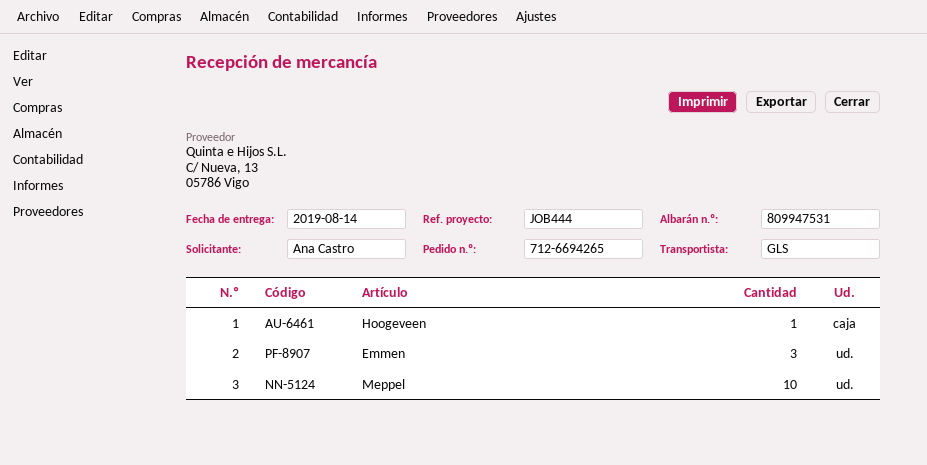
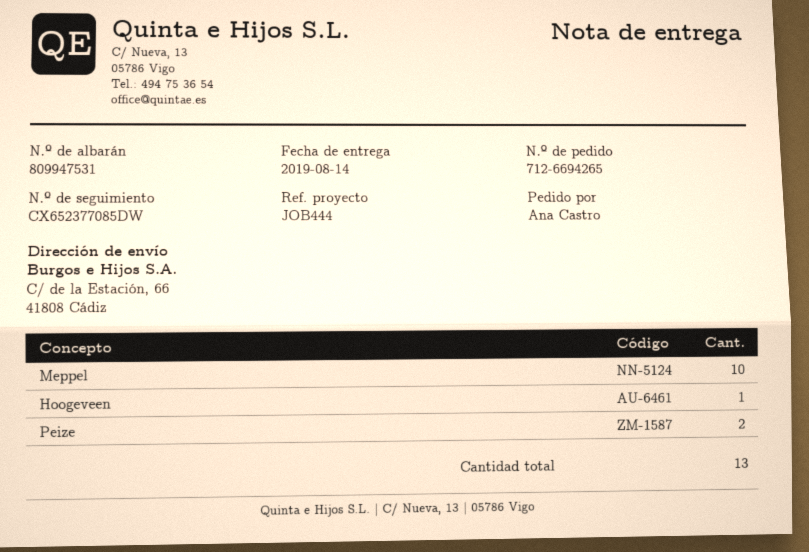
Emmen: 3 -> none
Peize: none -> 2

